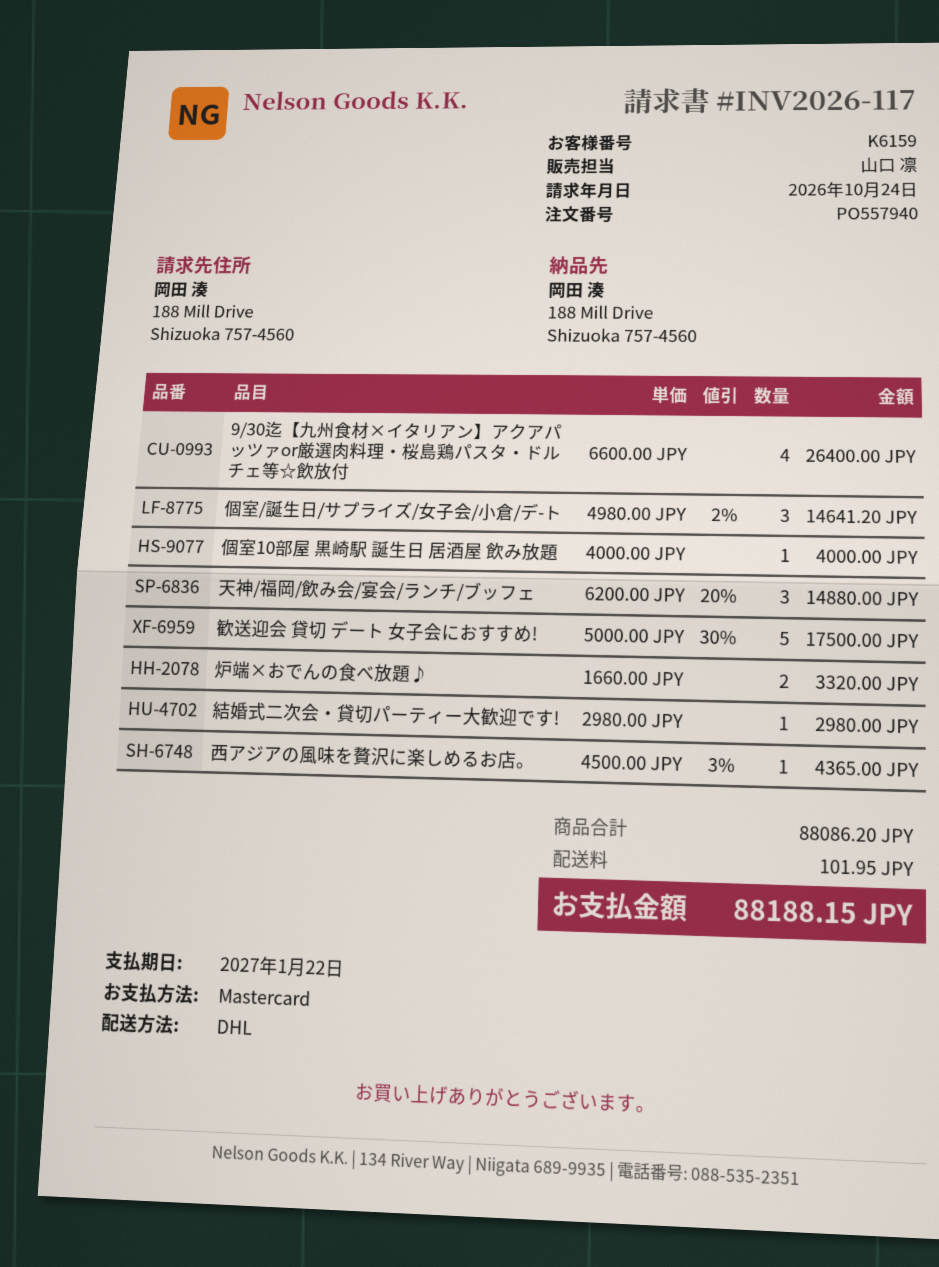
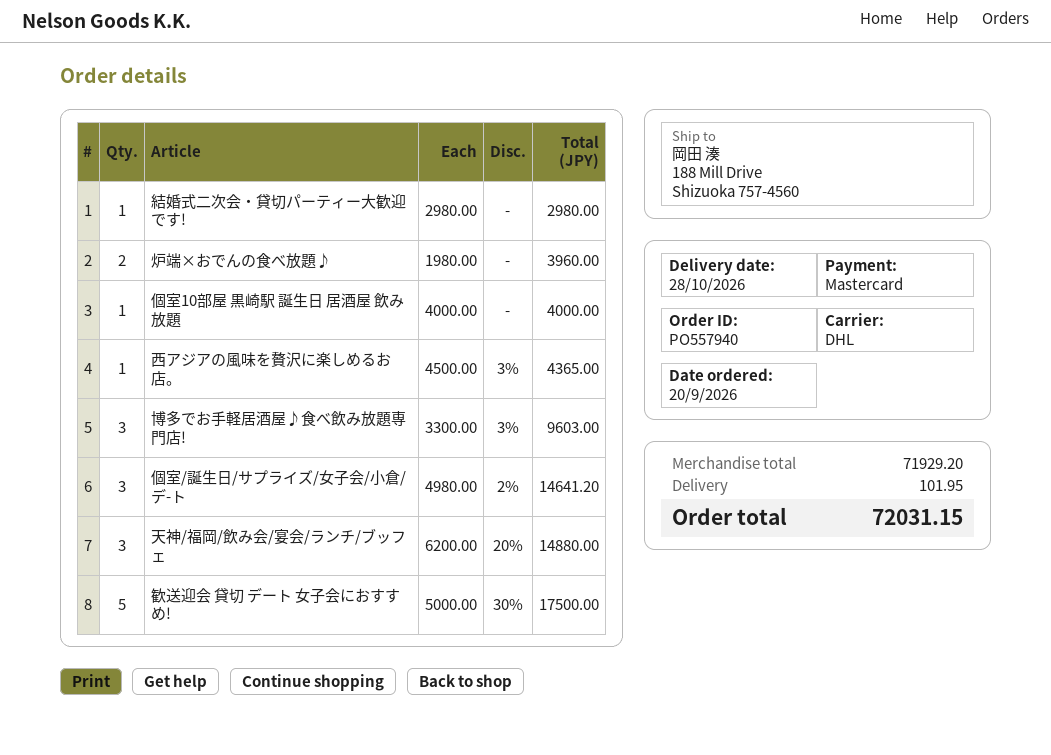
9/30迄【九州食材×イタリアン】アクアパッツァor厳選肉料理・桜島鶏パスタ・ドルチェ等☆飲放付: 4 x 6600.00 = 26400.00 -> none
炉端×おでんの食べ放題♪: 2 x 1660.00 = 3320.00 -> 2 x 1980.00 = 3960.00
博多でお手軽居酒屋♪食べ飲み放題専門店!: none -> 3 x 3300.00 - 3% = 9603.00
subtotal: 88086.20 -> 71929.20
total: 88188.15 -> 72031.15

